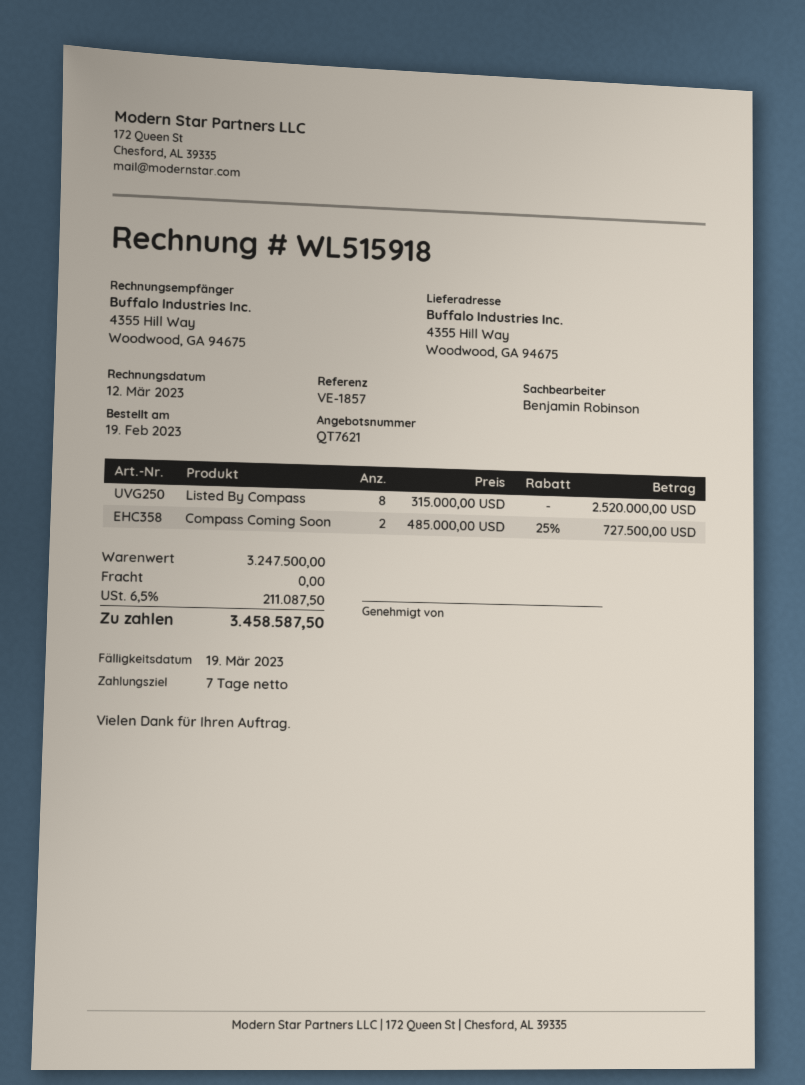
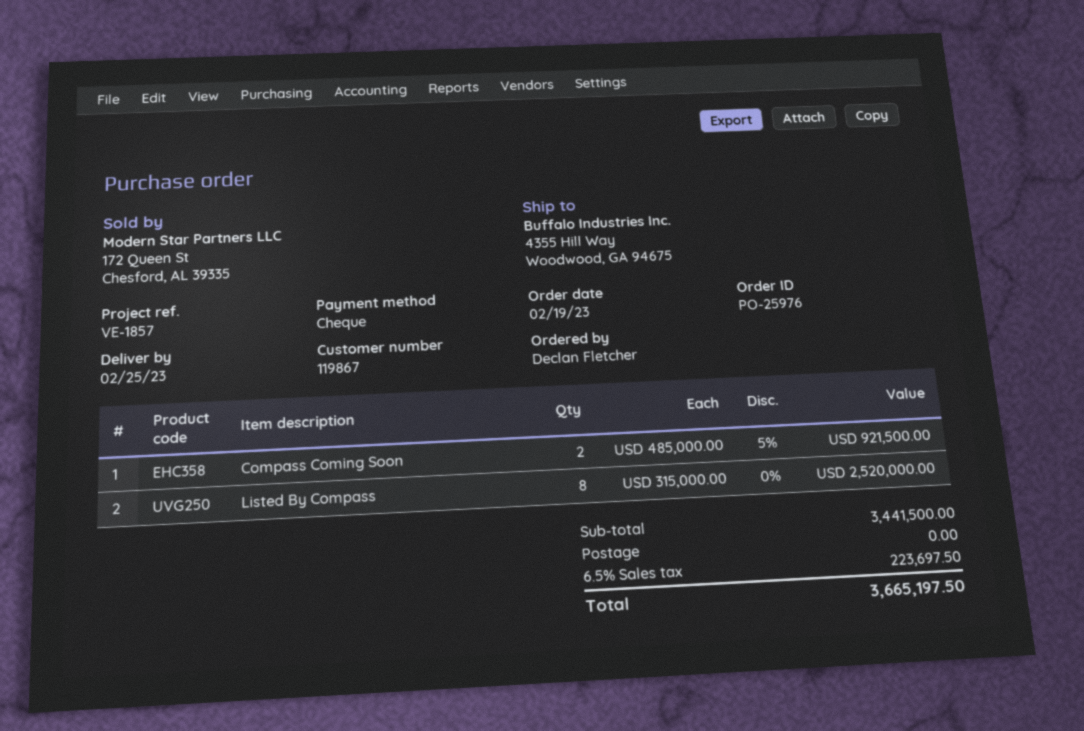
Compass Coming Soon: 2 x 485000.00 - 25% = 727500.00 -> 2 x 485000.00 - 5% = 921500.00
subtotal: 3247500.00 -> 3441500.00
tax: 6.5% = 211087.50 -> 6.5% = 223697.50
total: 3458587.50 -> 3665197.50

